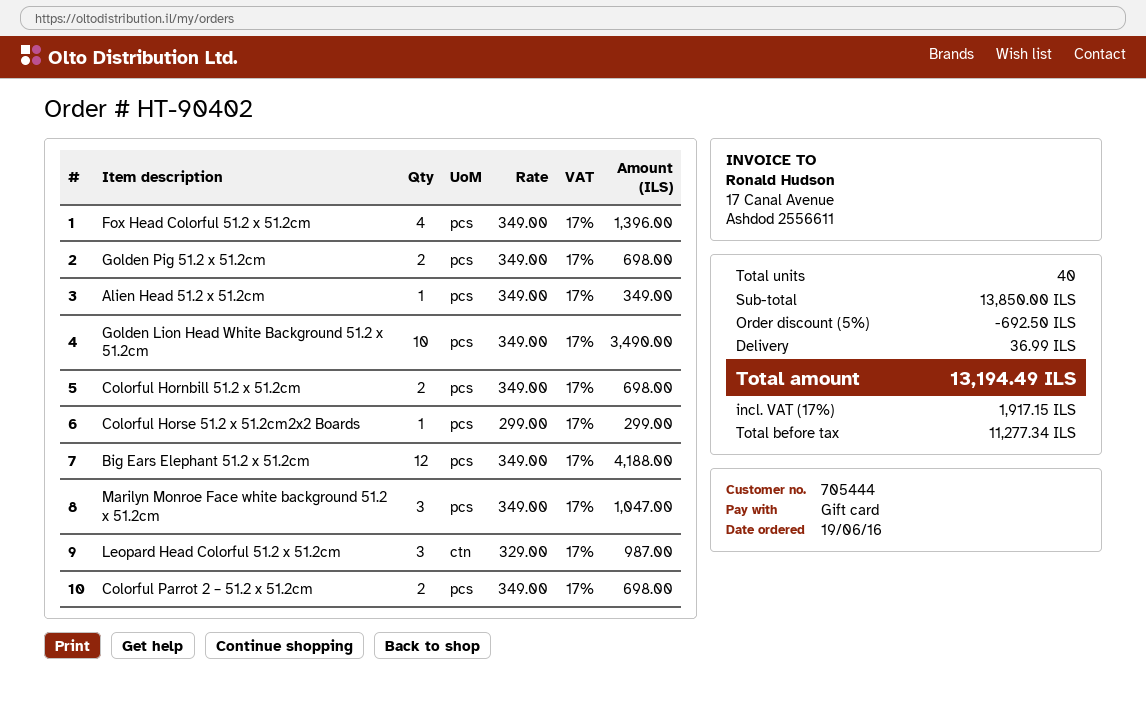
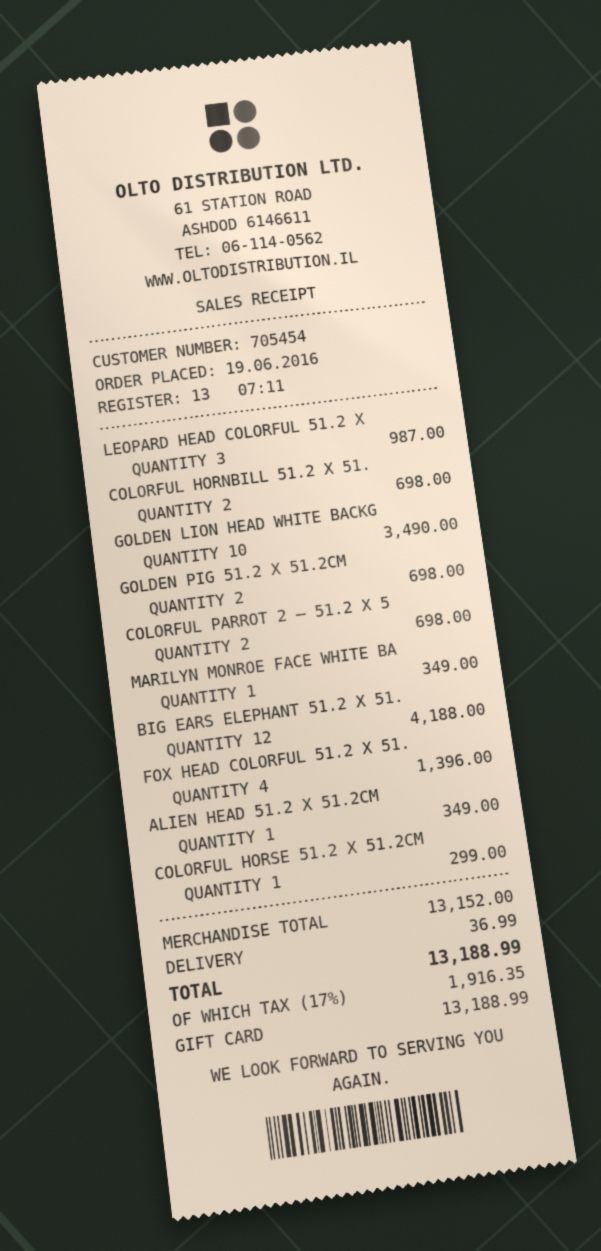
customer number: 705444 -> 705454
Marilyn Monroe Face white background 51.2 x 51.2cm: 3 for 1047.00 -> 1 for 349.00
subtotal: 13850.00 -> 13152.00
discount: 5% = 692.50 -> none
tax: 17% = 1917.15 -> 17% = 1916.35
total: 13194.49 -> 13188.99

